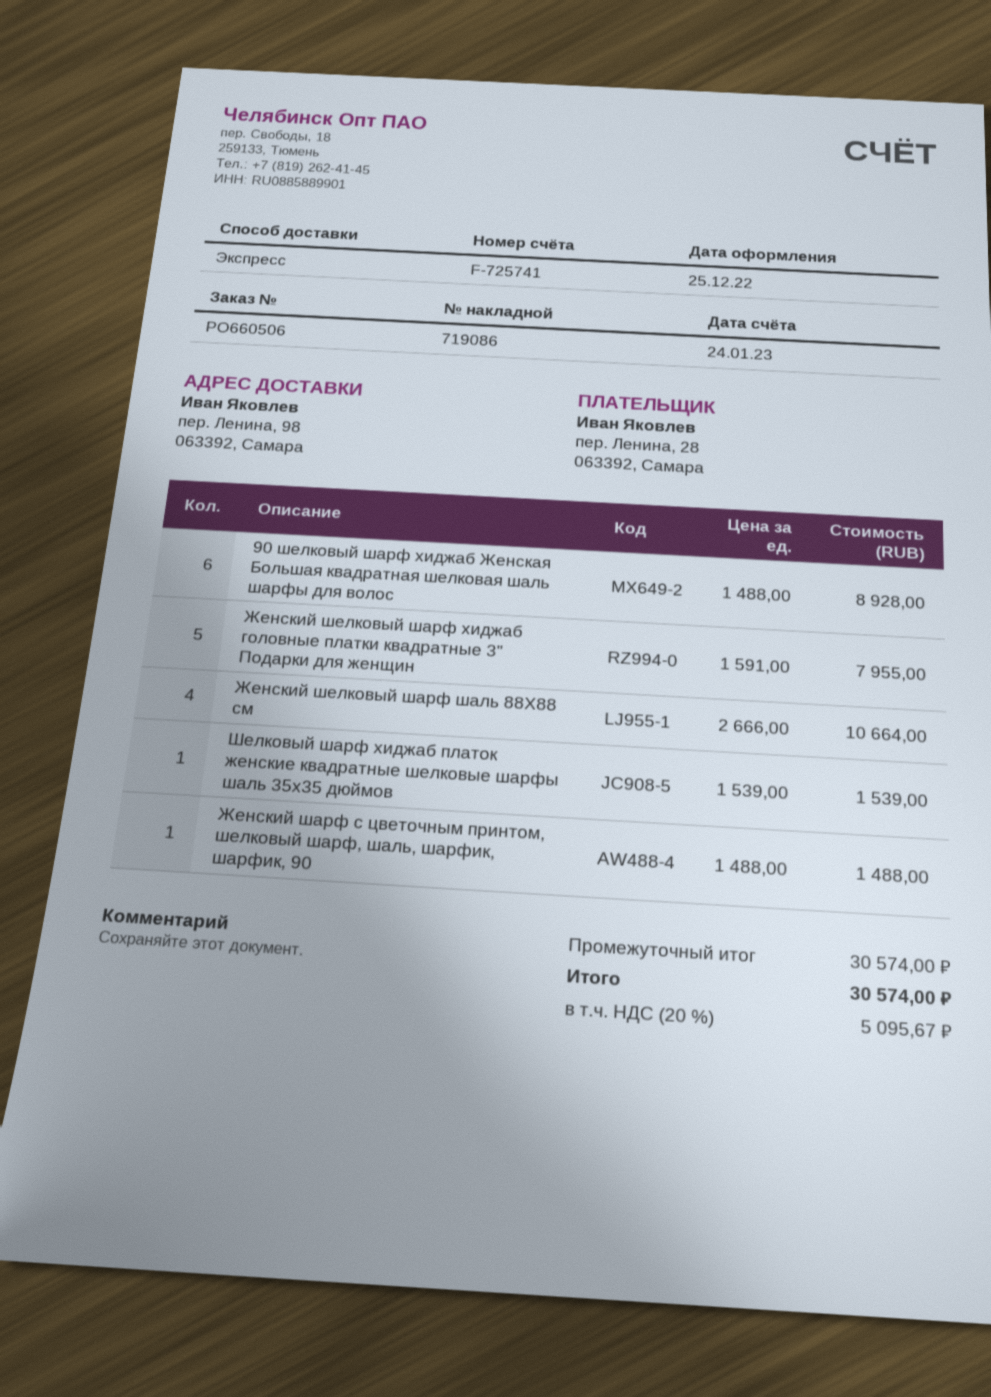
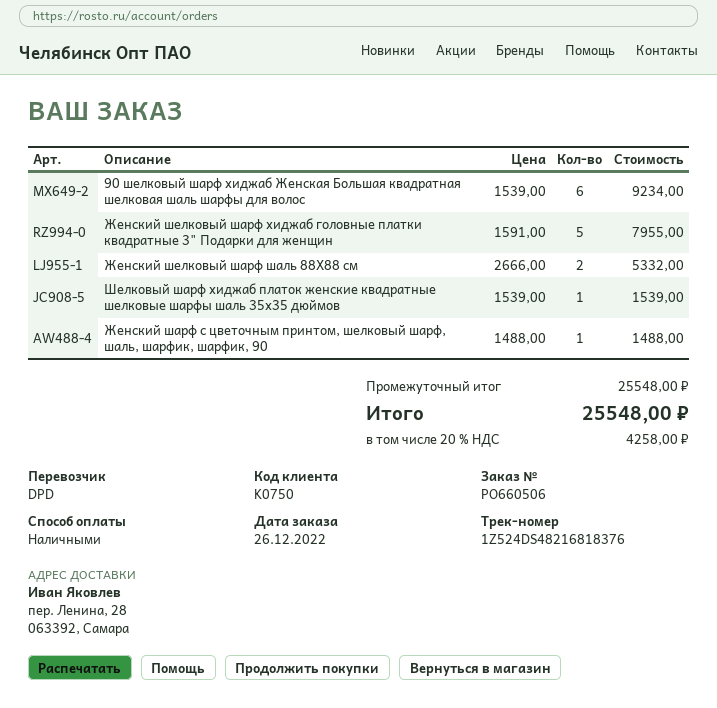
order date: 2022-12-25 -> 2022-12-26
shipping method: express -> DPD
ship to: пер. Ленина, 98, 063392, Самара -> пер. Ленина, 28, 063392, Самара
90 шелковый шарф хиджаб Женская Большая квадратная шелковая шаль шарфы для волос: 6 x 1488.00 = 8928.00 -> 6 x 1539.00 = 9234.00
Женский шелковый шарф шаль 88X88 см: 4 x 2666.00 = 10664.00 -> 2 x 2666.00 = 5332.00
subtotal: 30574.00 -> 25548.00
tax: 20% = 5095.67 -> 20% = 4258.00
total: 30574.00 -> 25548.00

